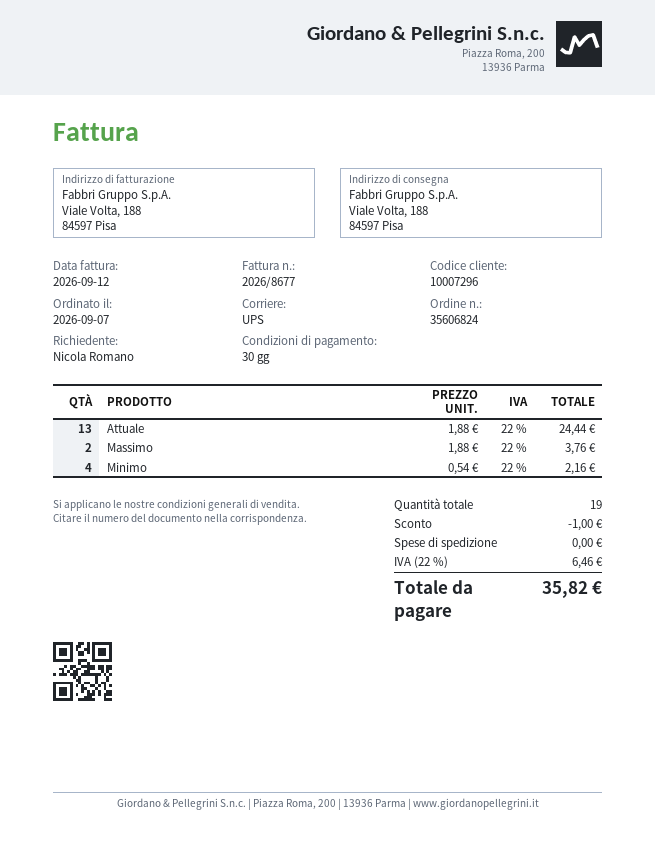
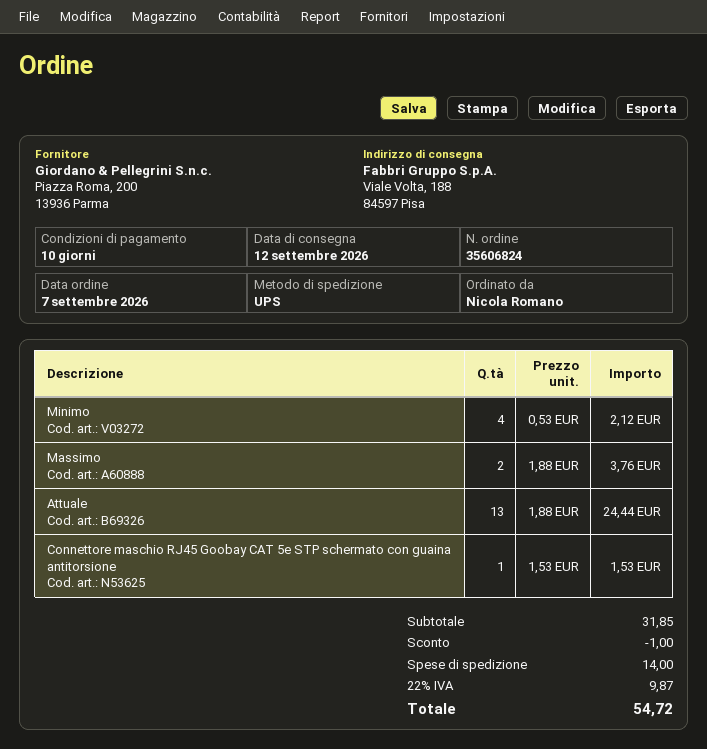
payment terms: 30 days -> 10 days
Minimo: 4 x 0.54 = 2.16 -> 4 x 0.53 = 2.12
Connettore maschio RJ45 Goobay CAT 5e STP schermato con guaina antitorsione: none -> 1 x 1.53 = 1.53
shipping: 0.00 -> 14.00
tax: 22% = 6.46 -> 22% = 9.87
total: 35.82 -> 54.72

